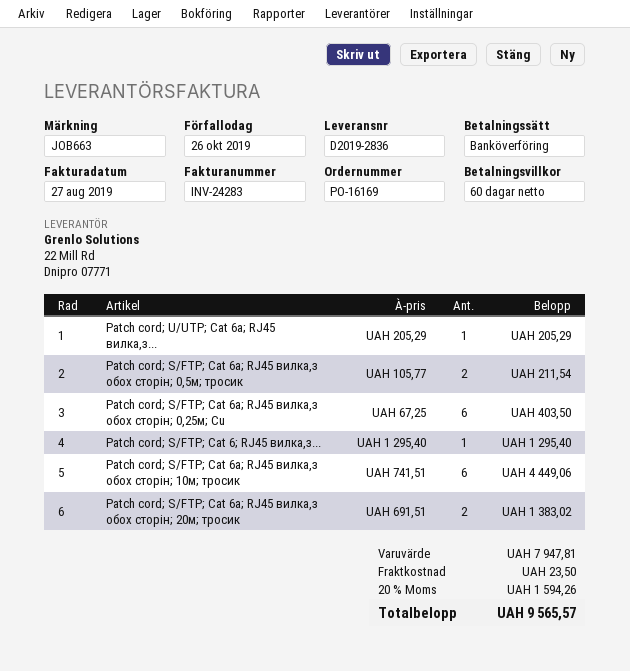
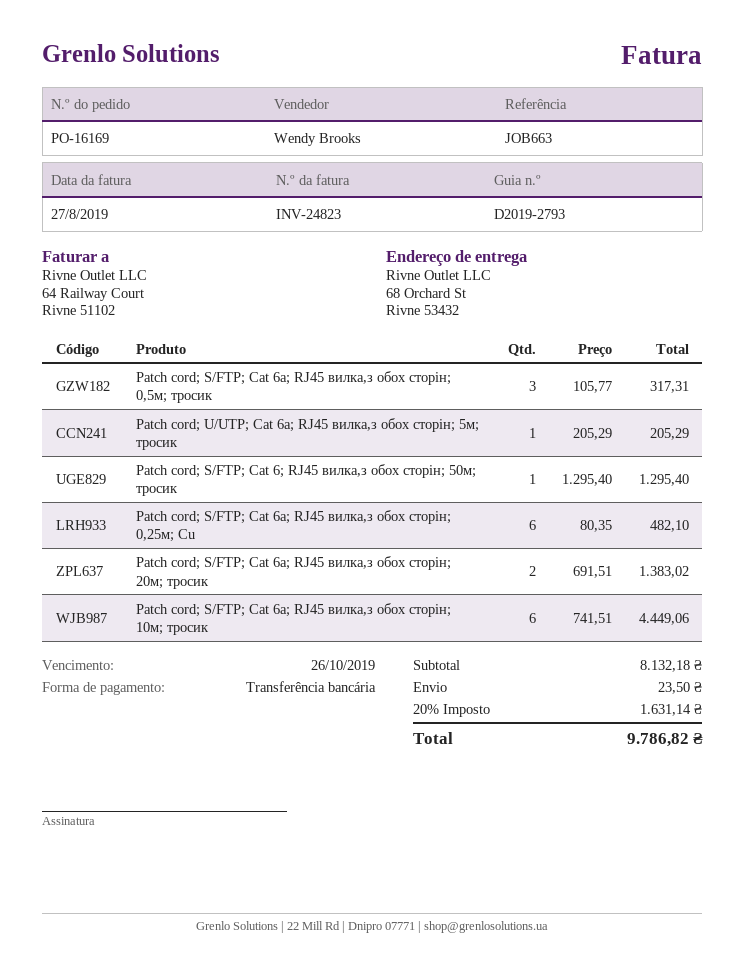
delivery note number: D2019-2836 -> D2019-2793
invoice number: INV-24283 -> INV-24823
Patch cord; S/FTP; Cat 6a; RJ45 вилка,з обох сторін; 0,5м; тросик: 2 x 105.77 = 211.54 -> 3 x 105.77 = 317.31
Patch cord; S/FTP; Cat 6a; RJ45 вилка,з обох сторін; 0,25м; Cu: 6 x 67.25 = 403.50 -> 6 x 80.35 = 482.10
subtotal: 7947.81 -> 8132.18
tax: 20% = 1594.26 -> 20% = 1631.14
total: 9565.57 -> 9786.82

